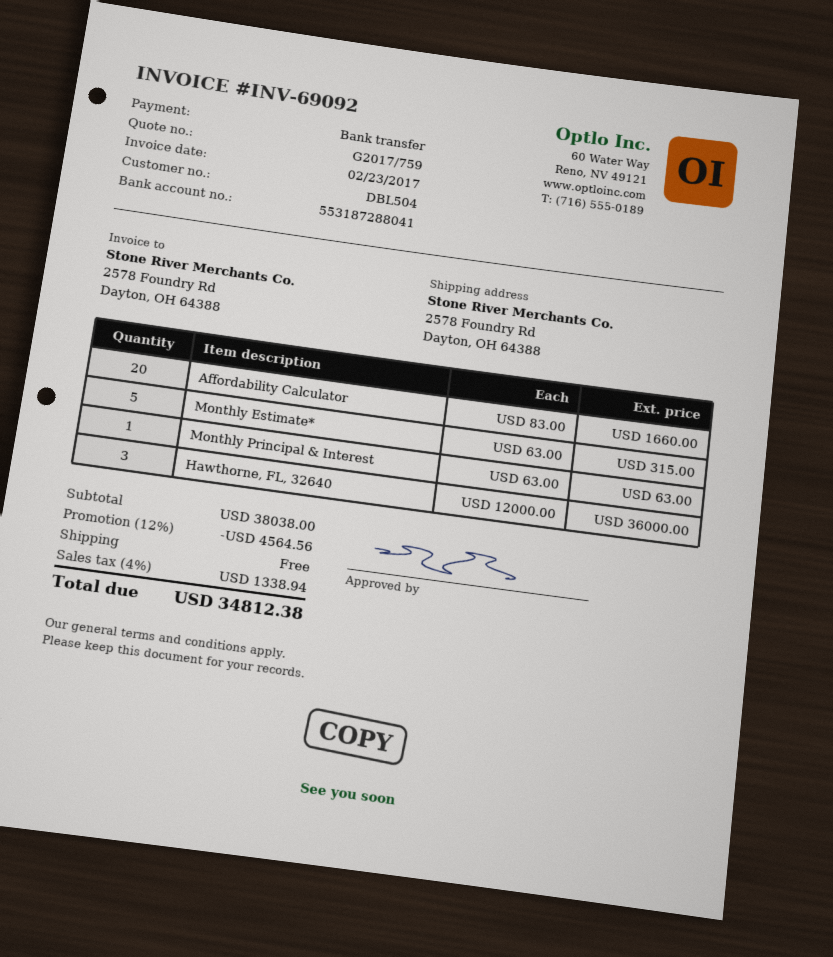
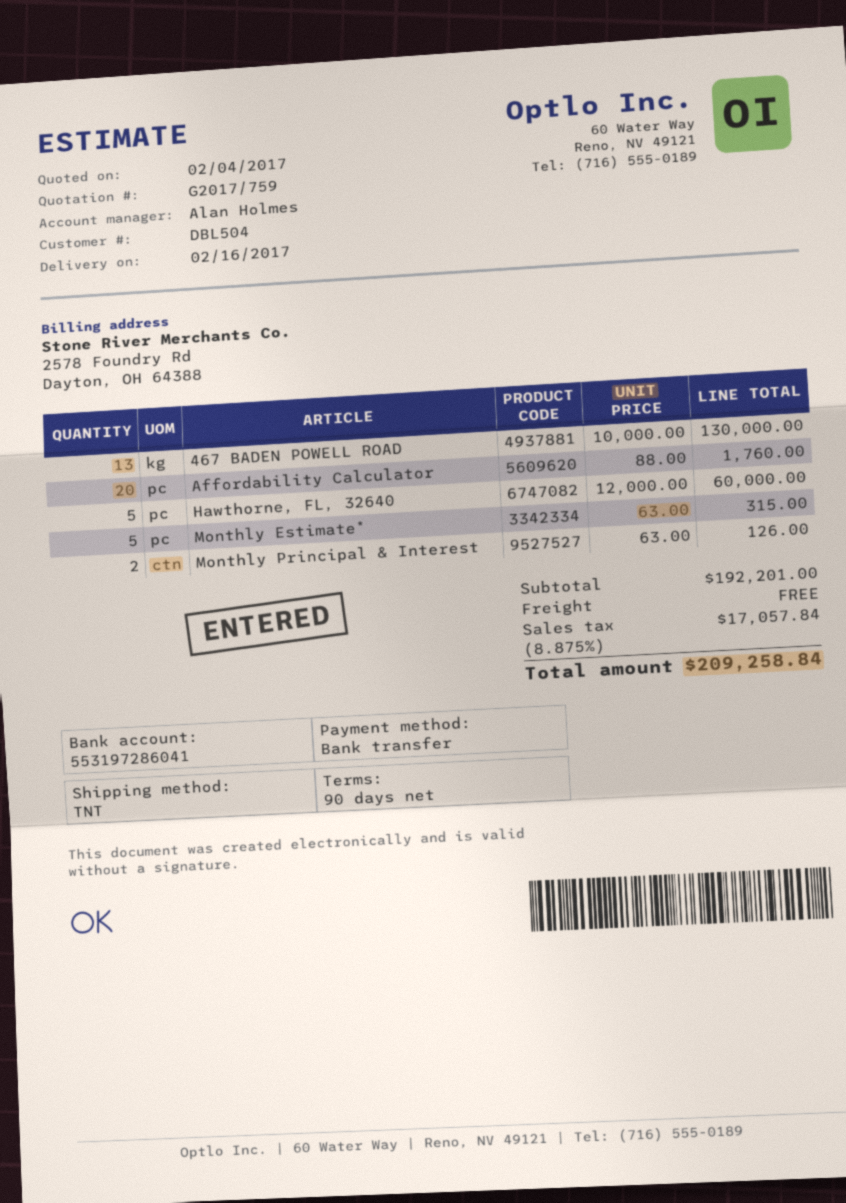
bank account: 553187288041 -> 553197286041
Affordability Calculator: 20 x 83.00 = 1660.00 -> 20 x 88.00 = 1760.00
Monthly Principal & Interest: 1 x 63.00 = 63.00 -> 2 x 63.00 = 126.00
Hawthorne, FL, 32640: 3 x 12000.00 = 36000.00 -> 5 x 12000.00 = 60000.00
467 BADEN POWELL ROAD: none -> 13 x 10000.00 = 130000.00
subtotal: 38038.00 -> 192201.00
discount: 12% = 4564.56 -> none
tax: 4% = 1338.94 -> 8.875% = 17057.84
total: 34812.38 -> 209258.84

